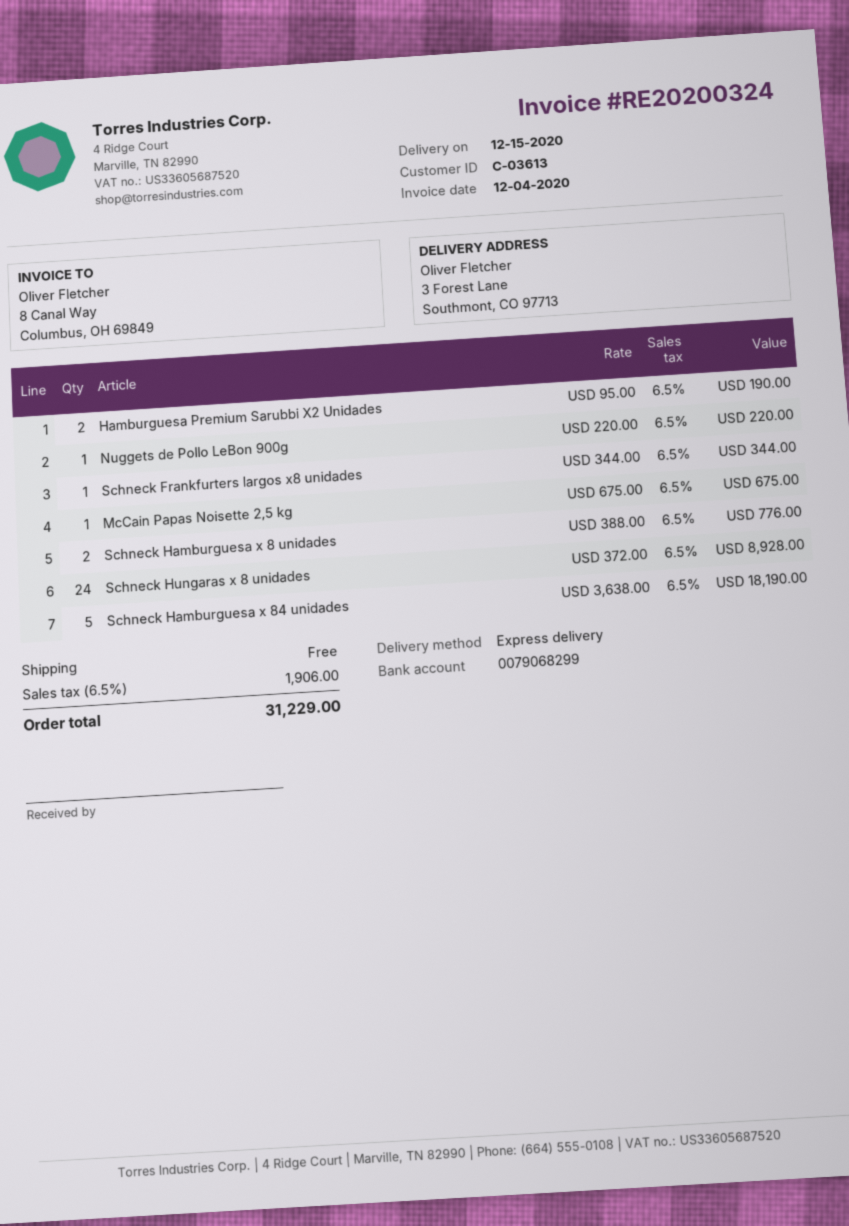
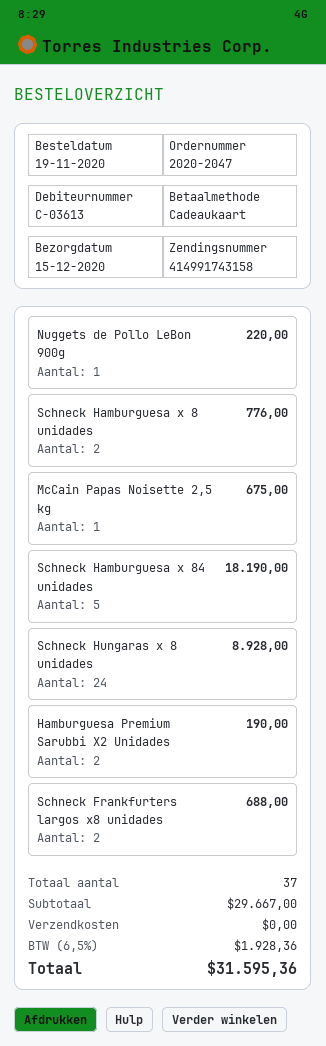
Schneck Frankfurters largos x8 unidades: 1 for 344.00 -> 2 for 688.00
tax: 6.5% = 1906.00 -> 6.5% = 1928.36
total: 31229.00 -> 31595.36

